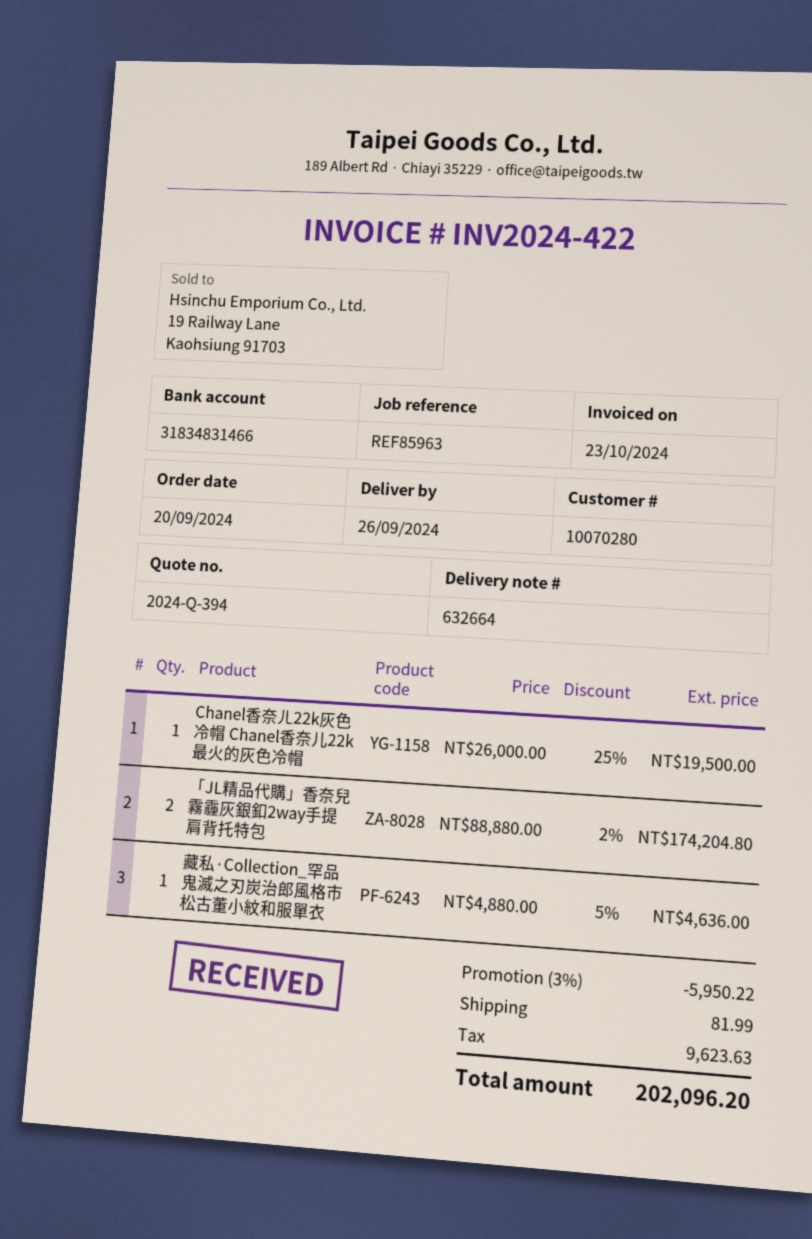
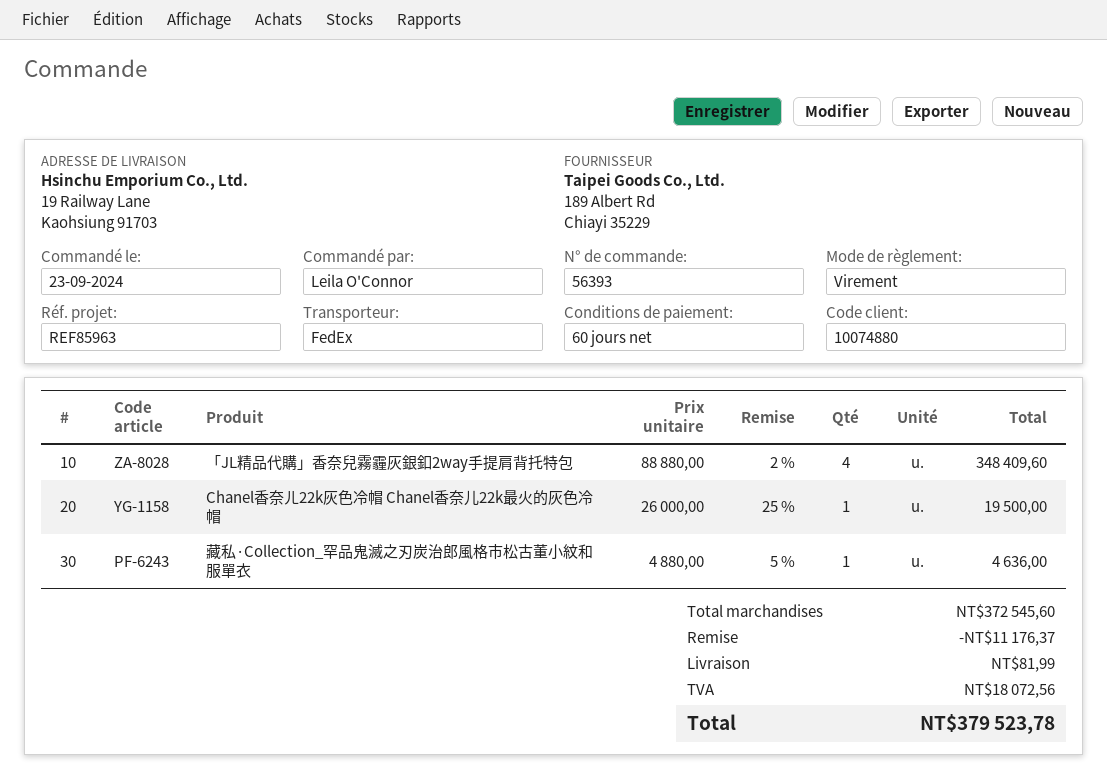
order date: 2024-09-20 -> 2024-09-23
customer number: 10070280 -> 10074880
「JL精品代購」香奈兒霧霾灰銀釦2way手提肩背托特包: 2 x 88880.00 - 2% = 174204.80 -> 4 x 88880.00 - 2% = 348409.60
discount: 5950.22 -> 11176.37
tax: 9623.63 -> 18072.56
total: 202096.20 -> 379523.78

